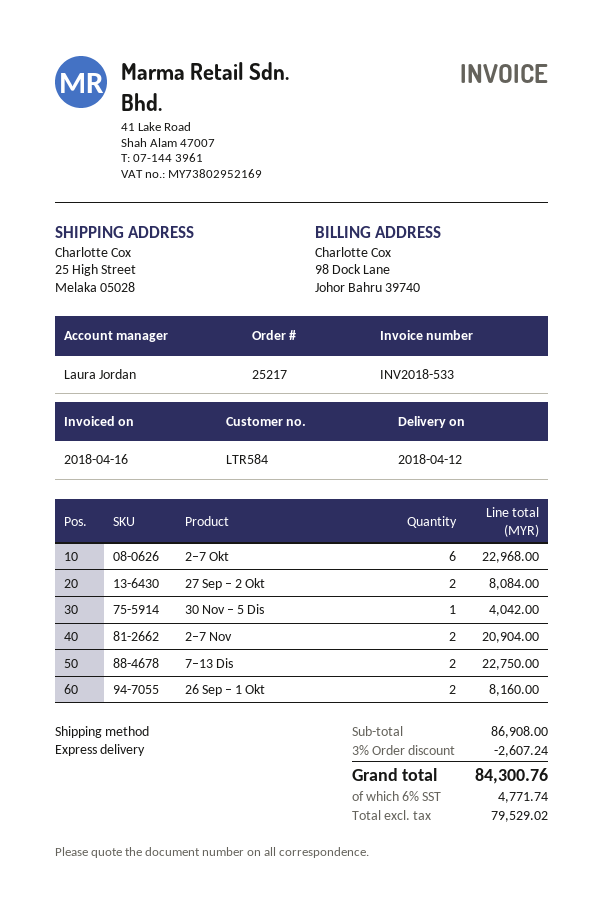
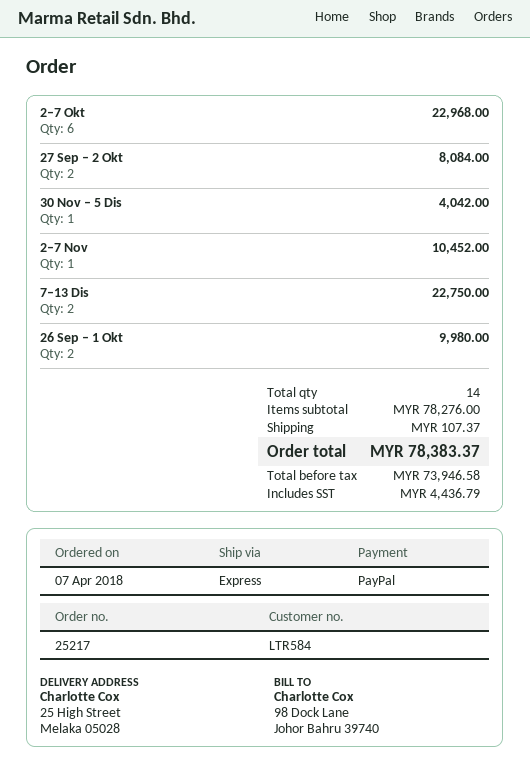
2–7 Nov: 2 for 20904.00 -> 1 for 10452.00
26 Sep – 1 Okt: 2 for 8160.00 -> 2 for 9980.00
subtotal: 86908.00 -> 78276.00
discount: 3% = 2607.24 -> none
shipping: none -> 107.37
net: 79529.02 -> 73946.58
tax: 4771.74 -> 4436.79
total: 84300.76 -> 78383.37

